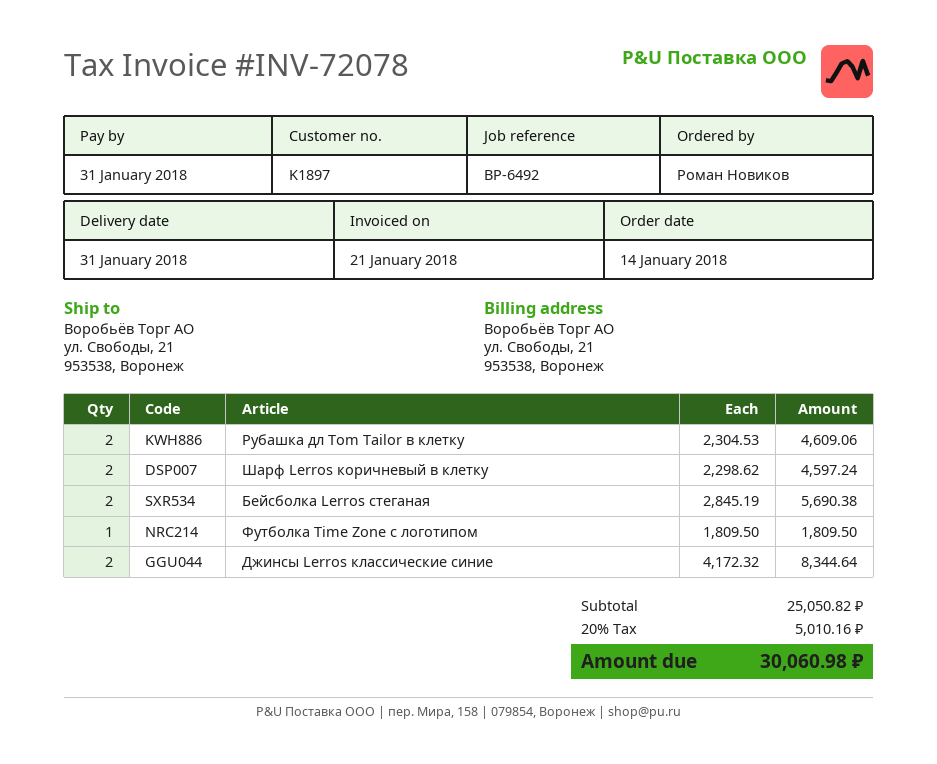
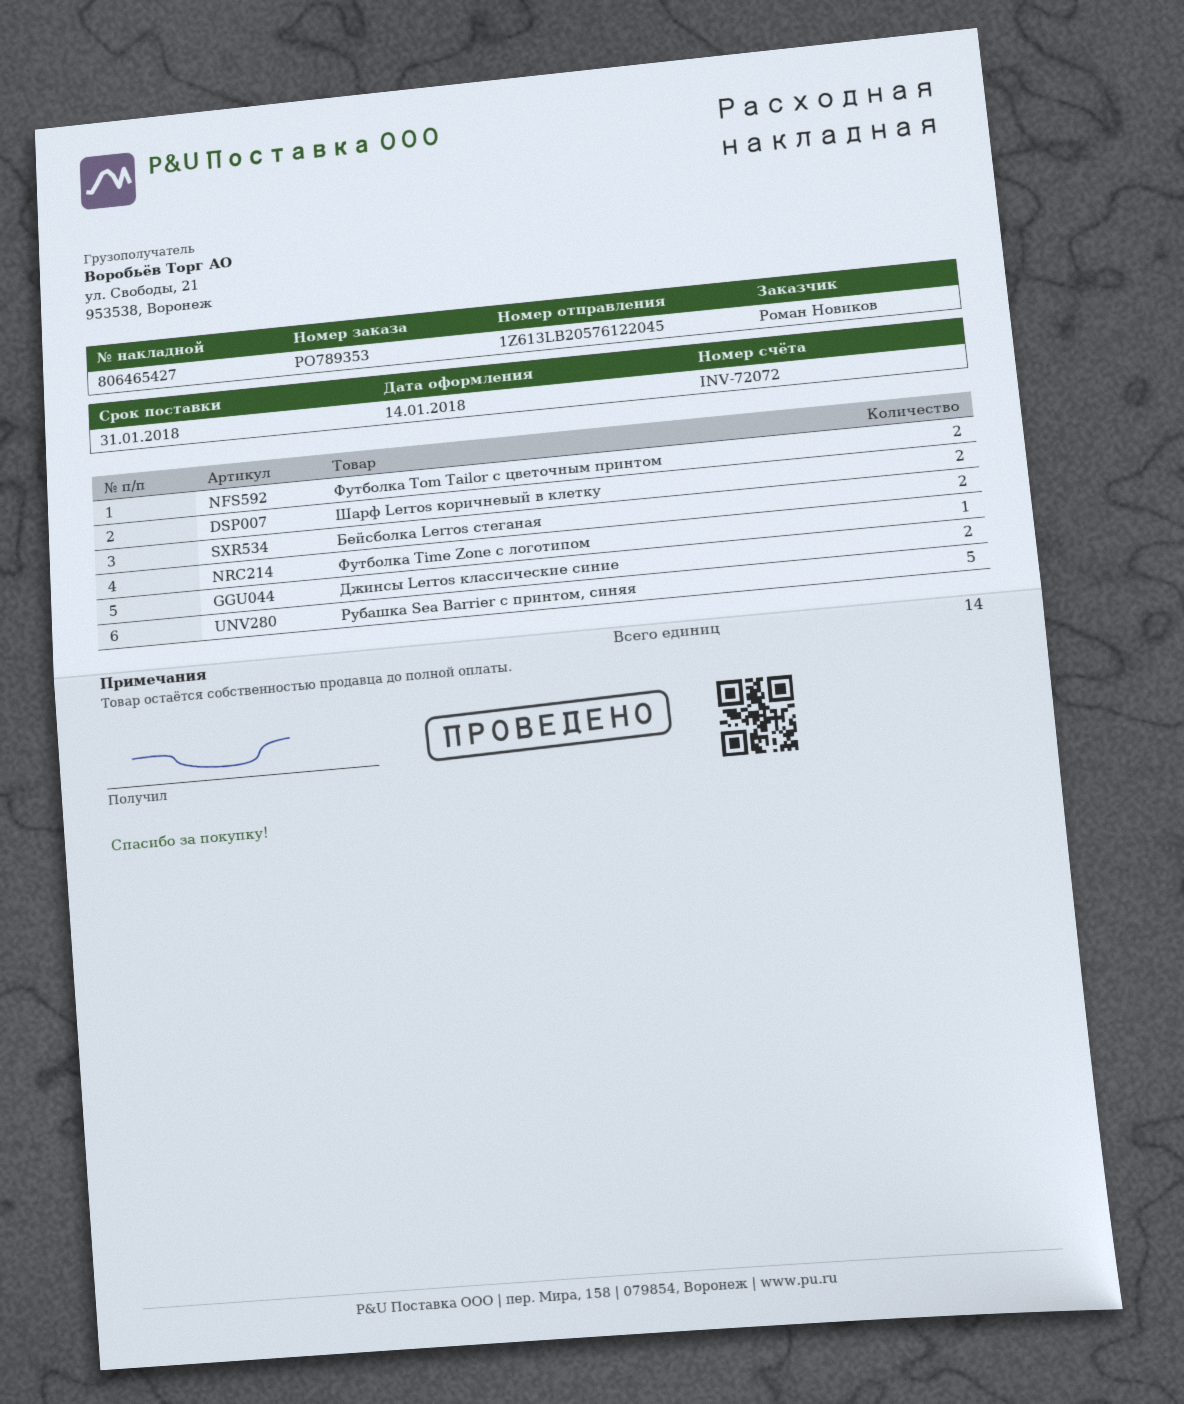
invoice number: INV-72078 -> INV-72072
Рубашка дл Tom Tailor в клетку: 2 -> none
Футболка Tom Tailor с цветочным принтом: none -> 2
Рубашка Sea Barrier с принтом, синяя: none -> 5

